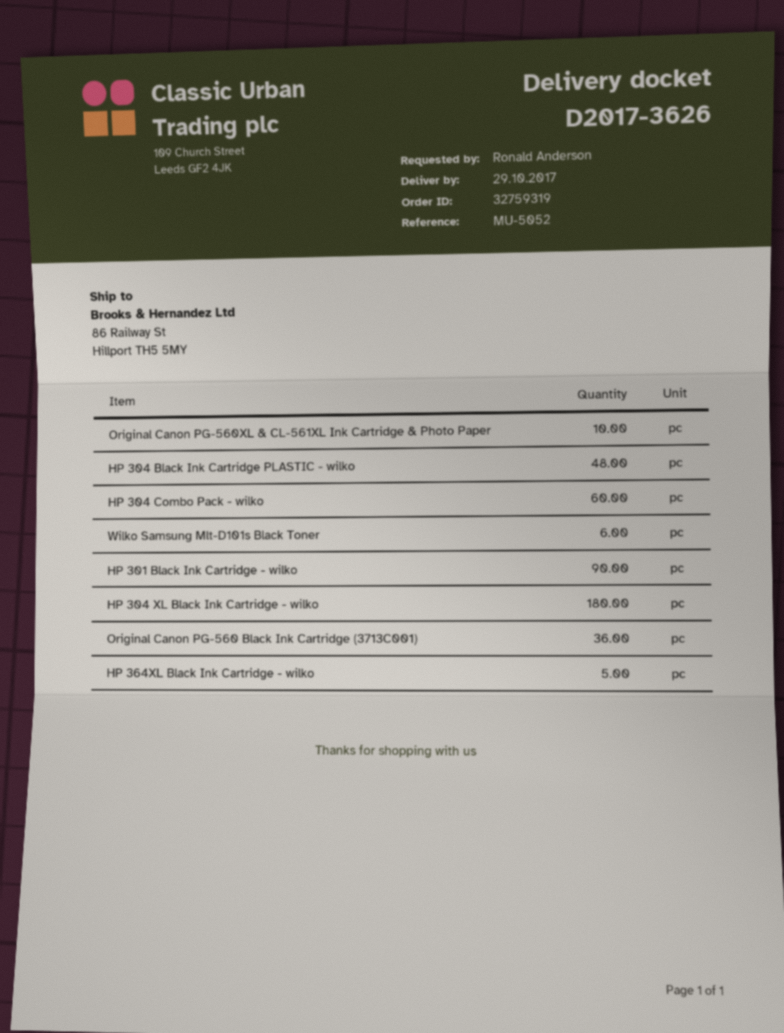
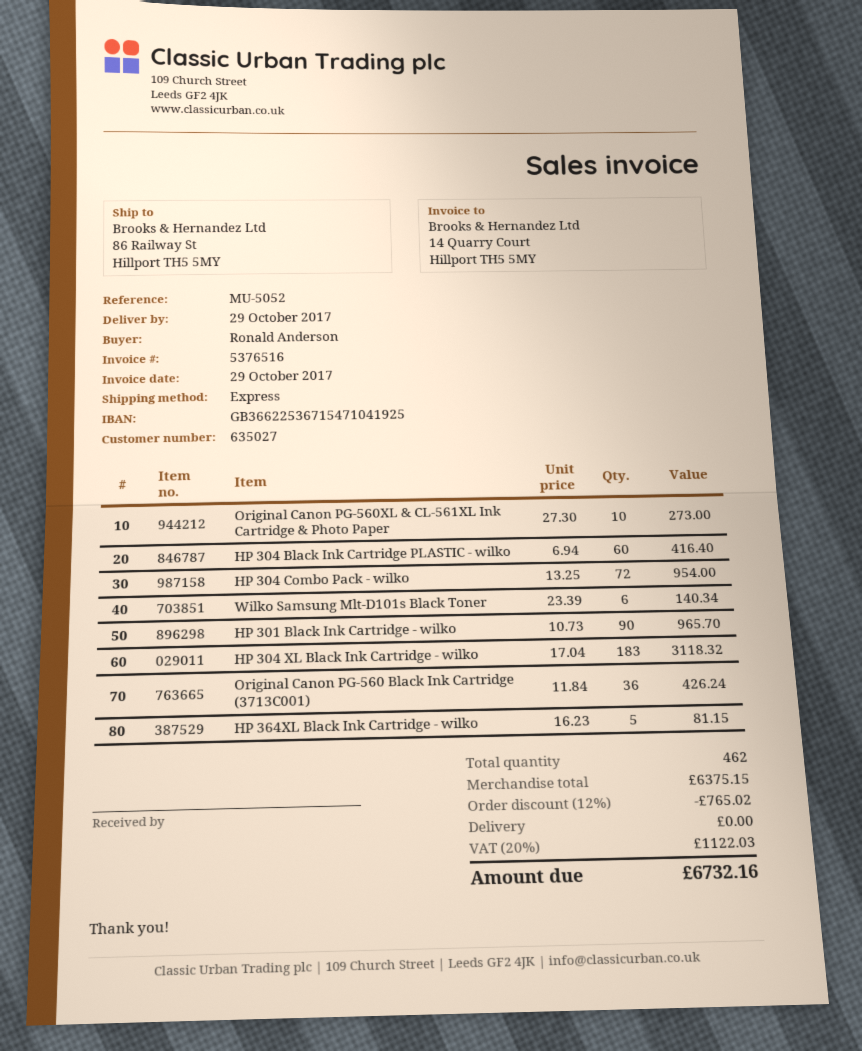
HP 304 Black Ink Cartridge PLASTIC - wilko: 48 -> 60
HP 304 Combo Pack - wilko: 60 -> 72
HP 304 XL Black Ink Cartridge - wilko: 180 -> 183

